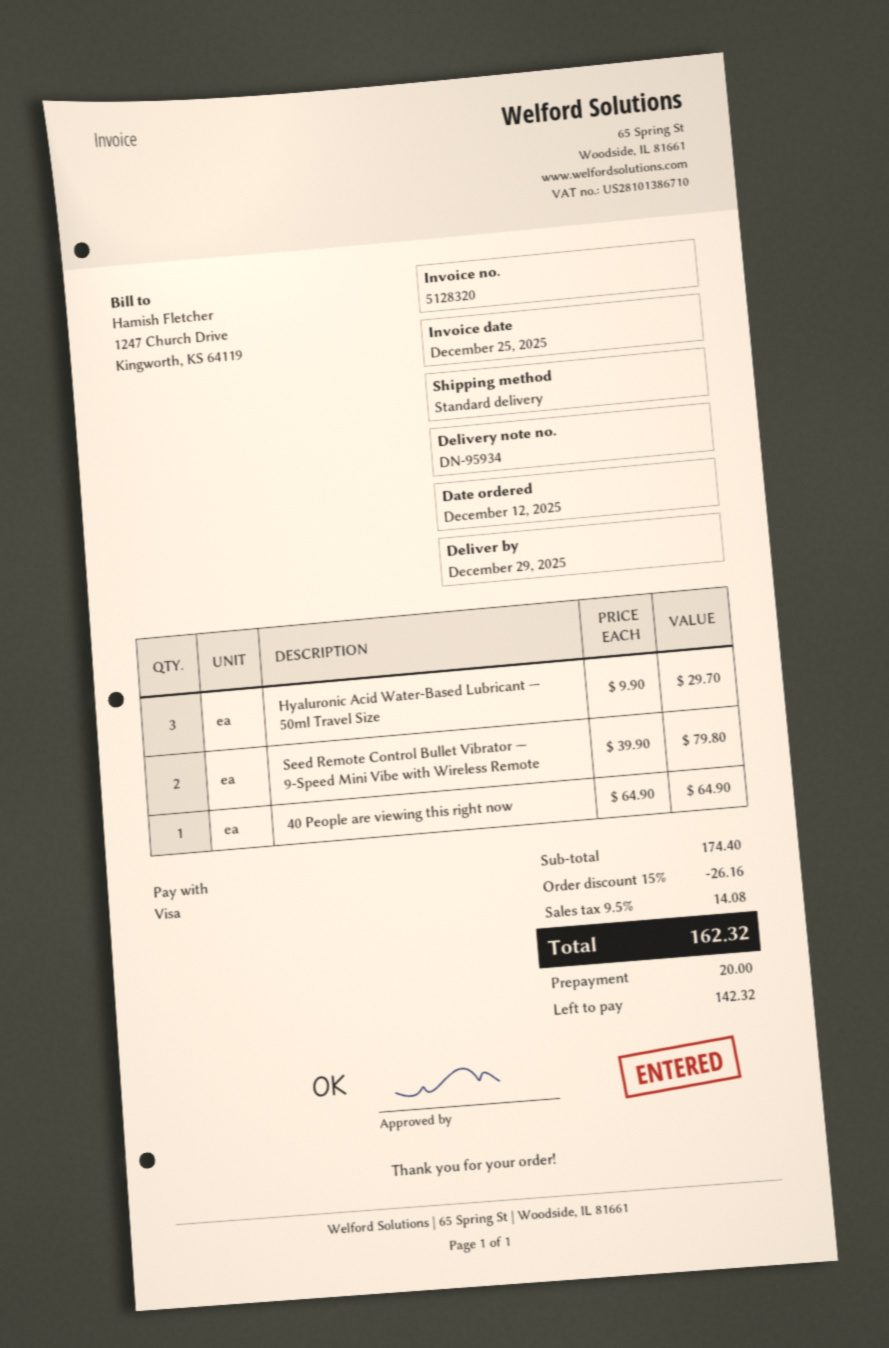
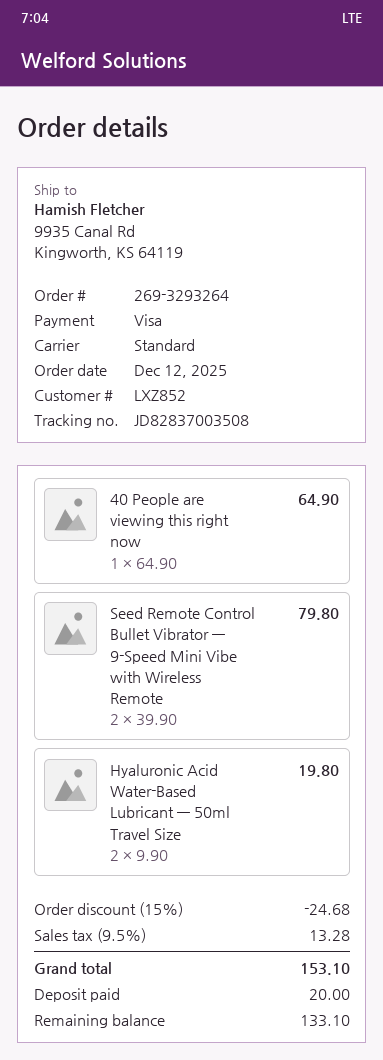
Hyaluronic Acid Water-Based Lubricant — 50ml Travel Size: 3 x 9.90 = 29.70 -> 2 x 9.90 = 19.80
discount: 15% = 26.16 -> 15% = 24.68
tax: 9.5% = 14.08 -> 9.5% = 13.28
total: 162.32 -> 153.10
balance: 142.32 -> 133.10

